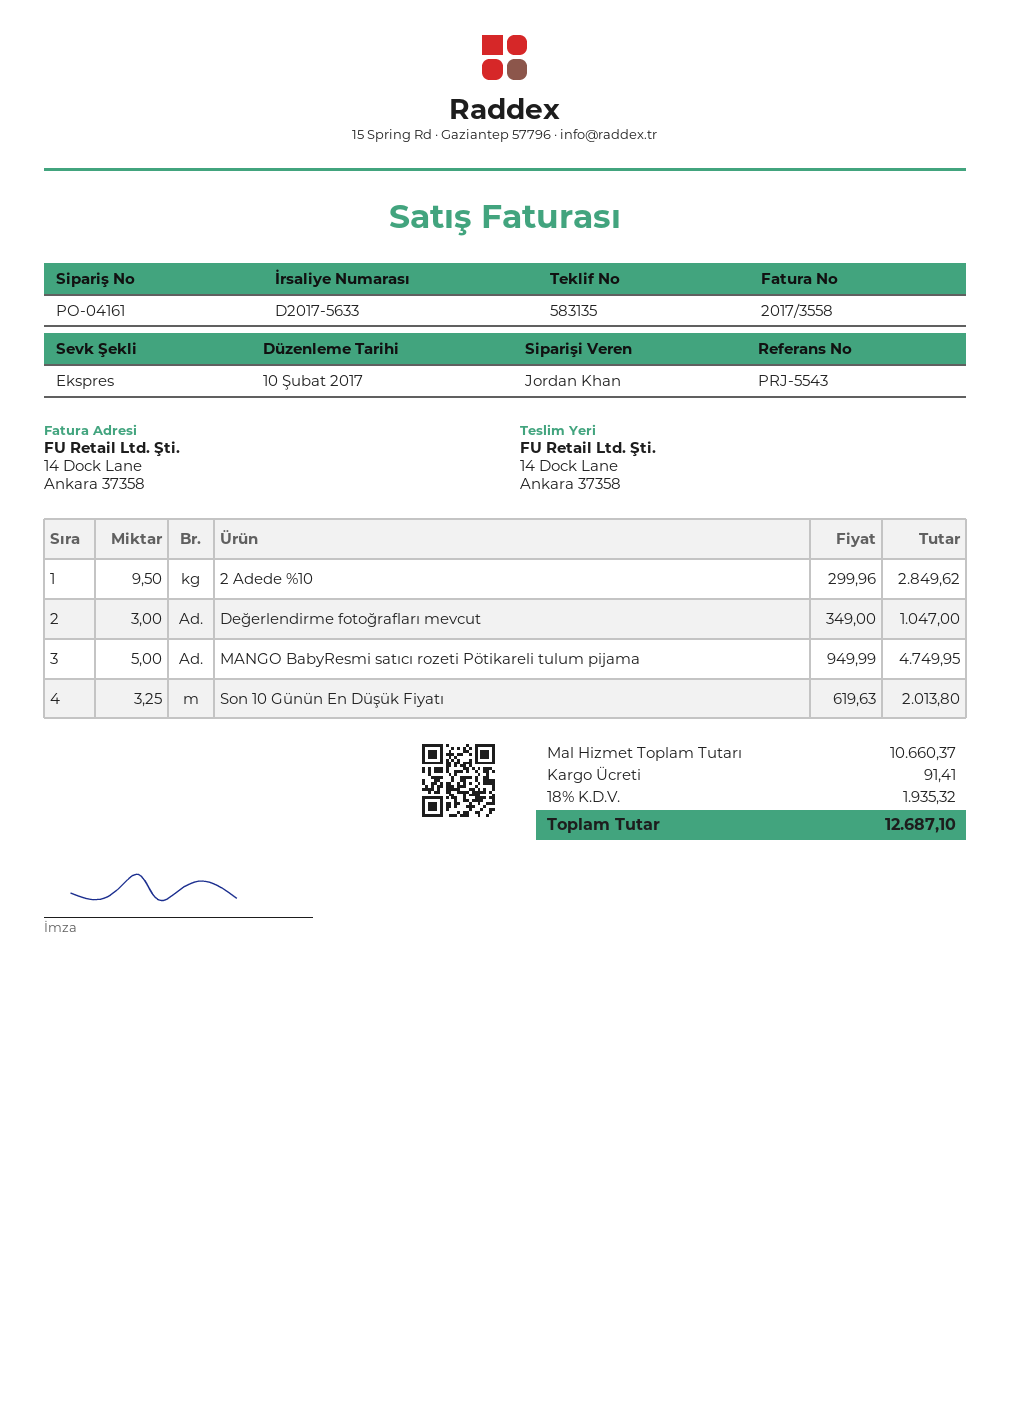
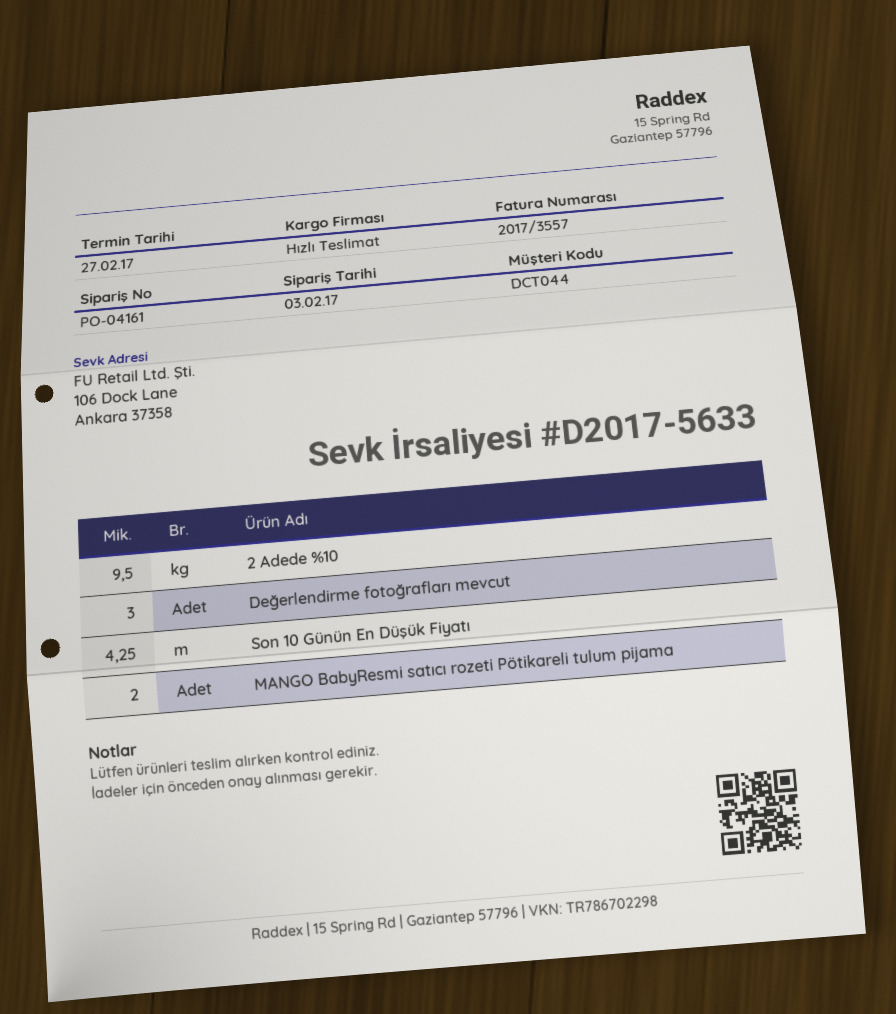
invoice number: 2017/3558 -> 2017/3557
ship to: 14 Dock Lane, Ankara 37358 -> 106 Dock Lane, Ankara 37358
MANGO BabyResmi satıcı rozeti Pötikareli tulum pijama: 5 -> 2
Son 10 Günün En Düşük Fiyatı: 3.25 -> 4.25

